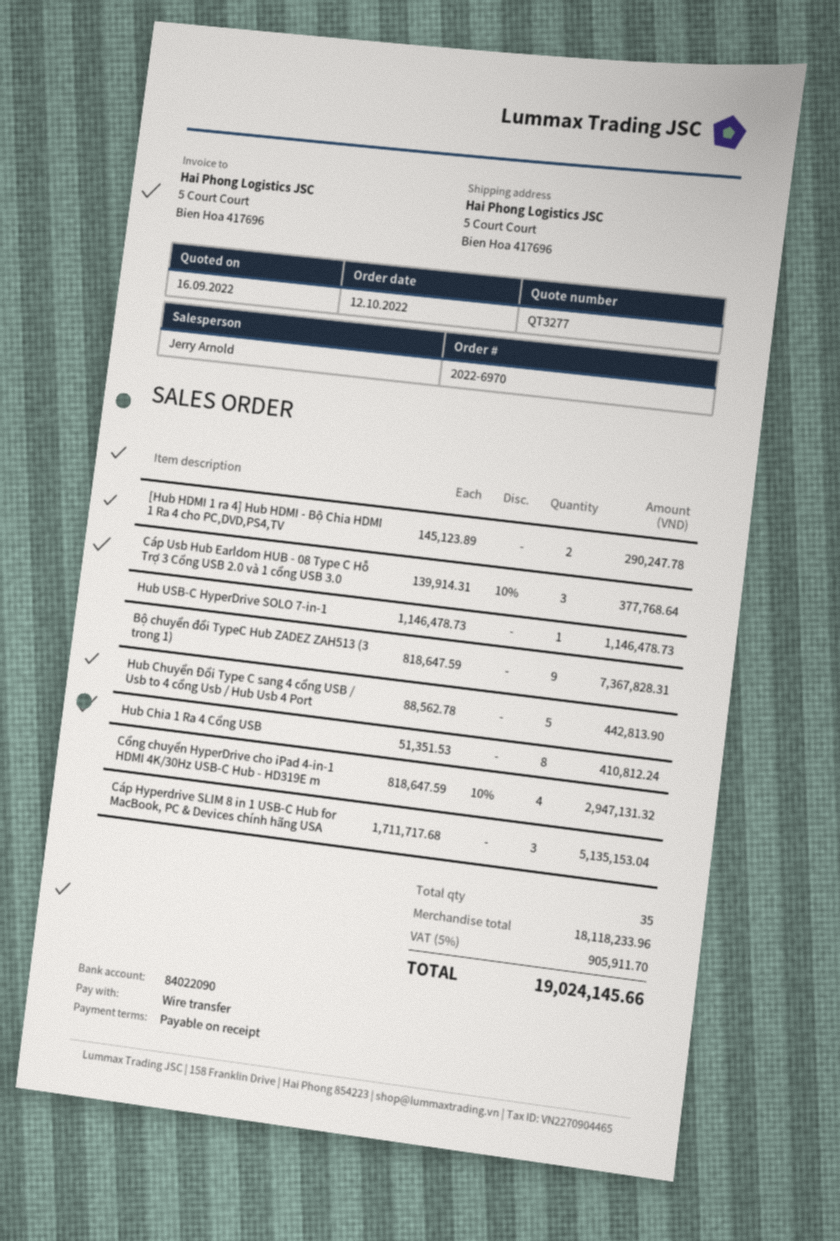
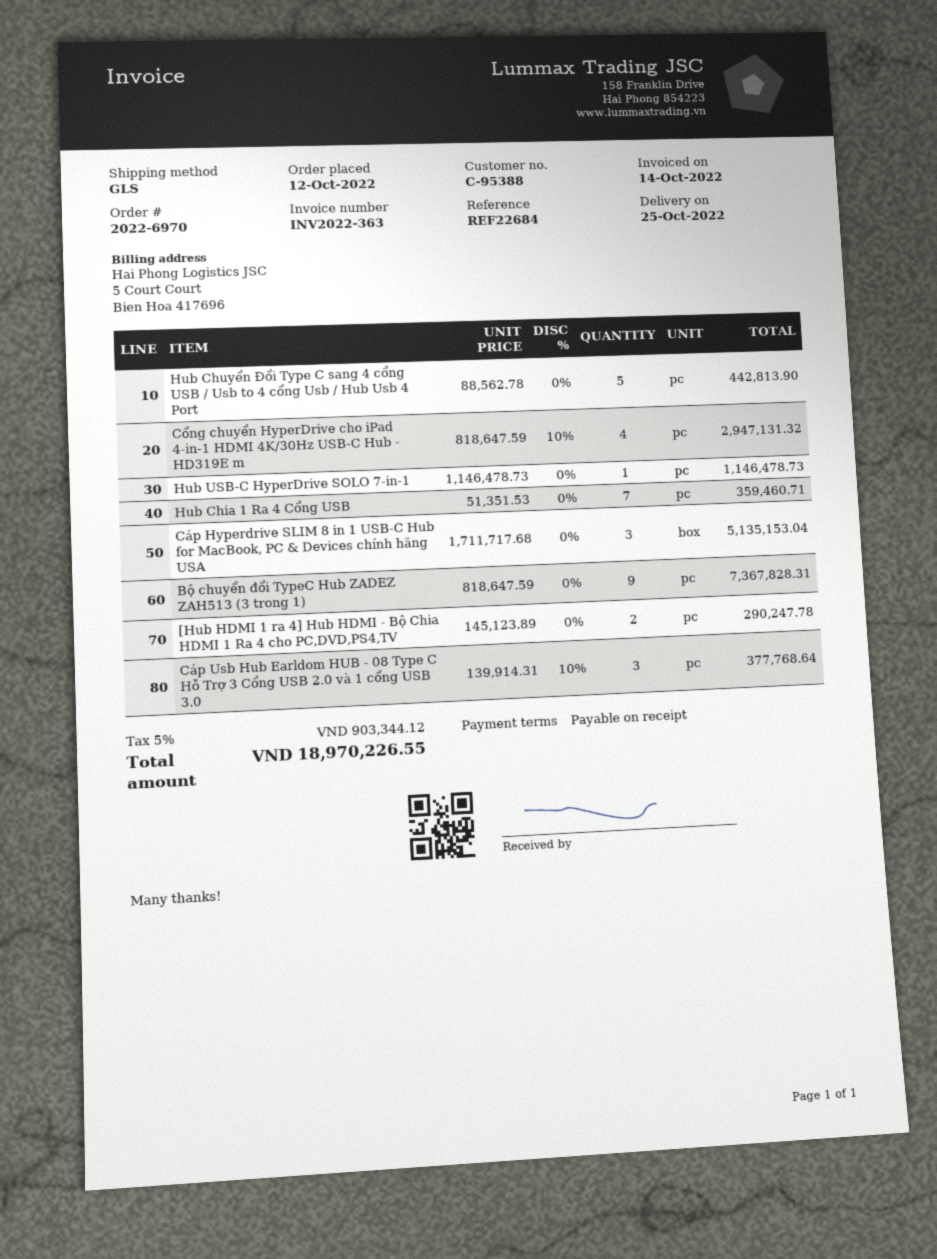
Hub Chia 1 Ra 4 Cổng USB: 8 x 51351.53 = 410812.24 -> 7 x 51351.53 = 359460.71
tax: 5% = 905911.70 -> 5% = 903344.12
total: 19024145.66 -> 18970226.55

